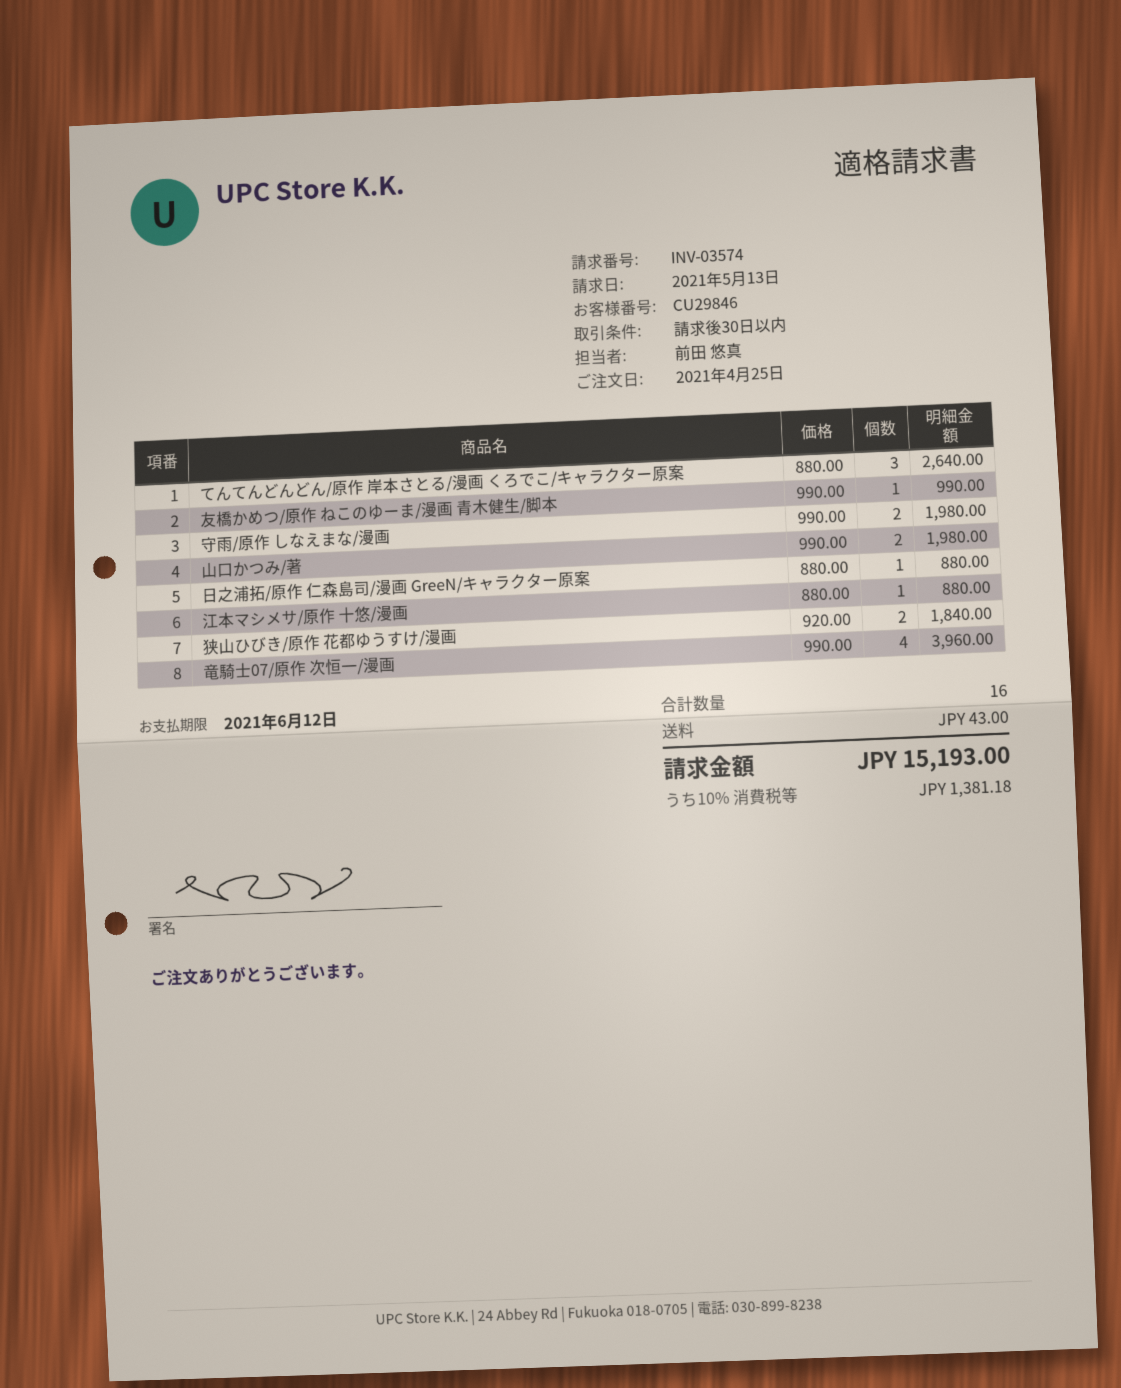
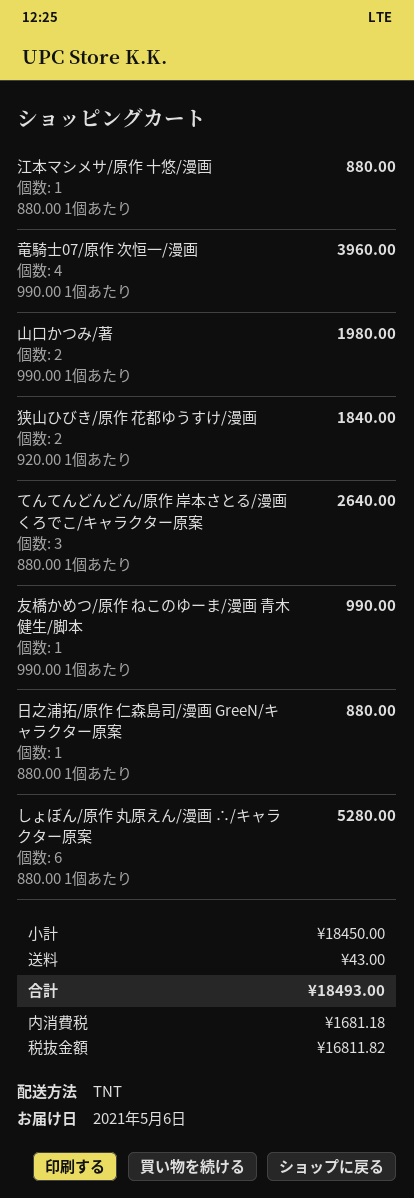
守雨/原作 しなえまな/漫画: 2 x 990.00 = 1980.00 -> none
しょぼん/原作 丸原えん/漫画 ∴/キャラクター原案: none -> 6 x 880.00 = 5280.00
tax: 1381.18 -> 1681.18
total: 15193.00 -> 18493.00

